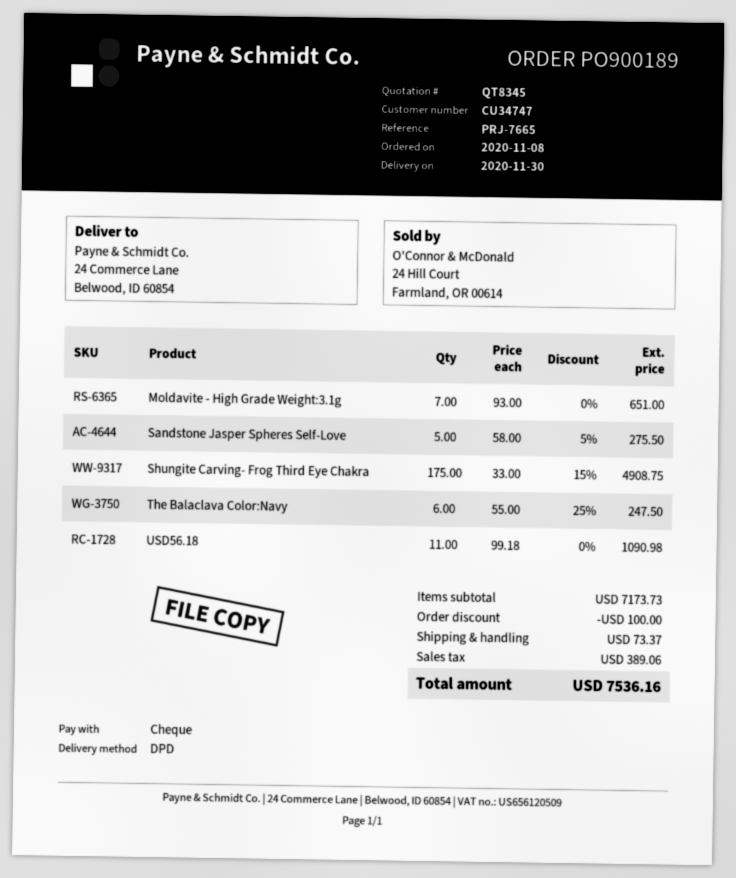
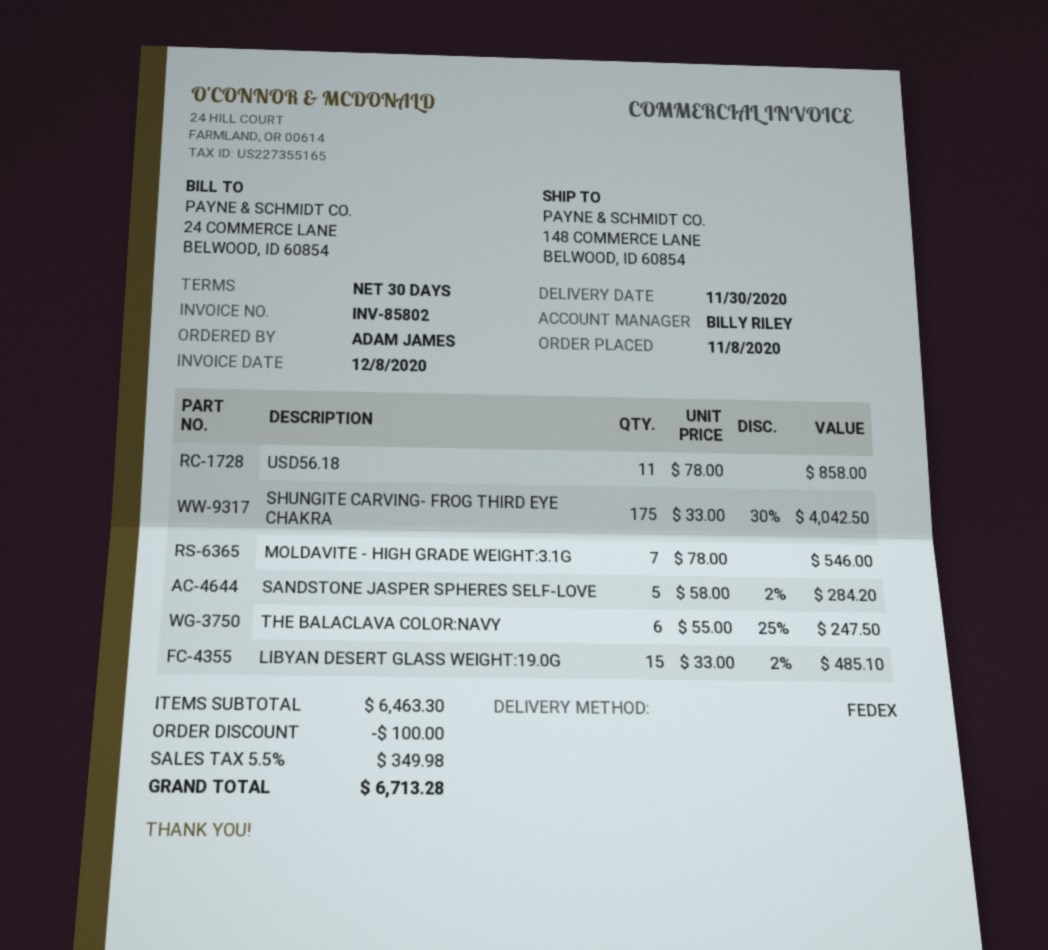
shipping method: DPD -> FedEx
ship to: 24 Commerce Lane, Belwood, ID 60854 -> 148 COMMERCE LANE, BELWOOD, ID 60854
Moldavite - High Grade Weight:3.1g: 7 x 93.00 = 651.00 -> 7 x 78.00 = 546.00
Sandstone Jasper Spheres Self-Love: 5 x 58.00 - 5% = 275.50 -> 5 x 58.00 - 2% = 284.20
Shungite Carving- Frog Third Eye Chakra: 175 x 33.00 - 15% = 4908.75 -> 175 x 33.00 - 30% = 4042.50
USD56.18: 11 x 99.18 = 1090.98 -> 11 x 78.00 = 858.00
LIBYAN DESERT GLASS WEIGHT:19.0G: none -> 15 x 33.00 - 2% = 485.10
subtotal: 7173.73 -> 6463.30
shipping: 73.37 -> none
tax: 389.06 -> 349.98
total: 7536.16 -> 6713.28

